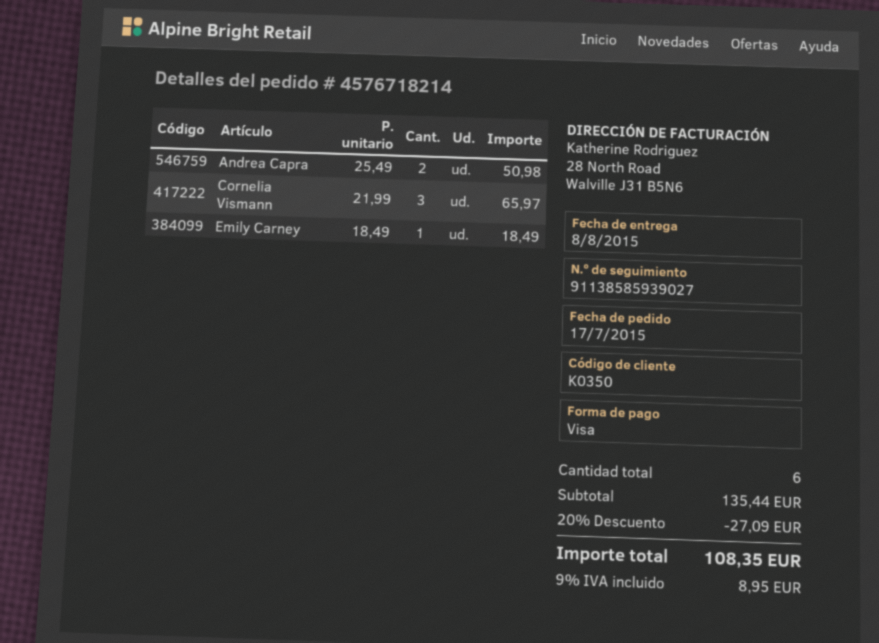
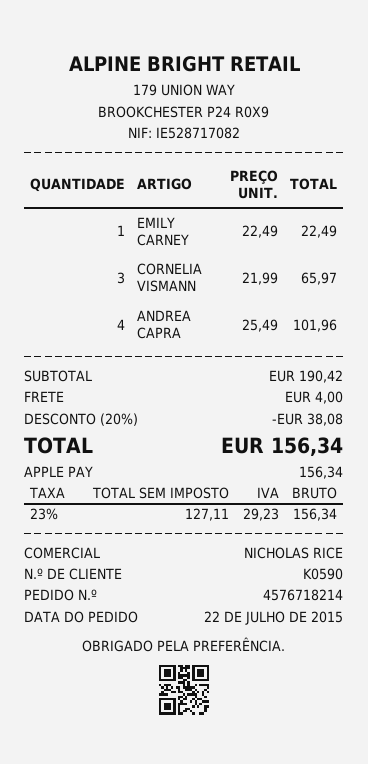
order date: 2015-07-17 -> 2015-07-22
customer number: K0350 -> K0590
payment method: Visa -> Apple Pay
Andrea Capra: 2 x 25.49 = 50.98 -> 4 x 25.49 = 101.96
Emily Carney: 1 x 18.49 = 18.49 -> 1 x 22.49 = 22.49
subtotal: 135.44 -> 190.42
discount: 20% = 27.09 -> 20% = 38.08
shipping: none -> 4.00
tax: 9% = 8.95 -> 23% = 29.23
total: 108.35 -> 156.34

